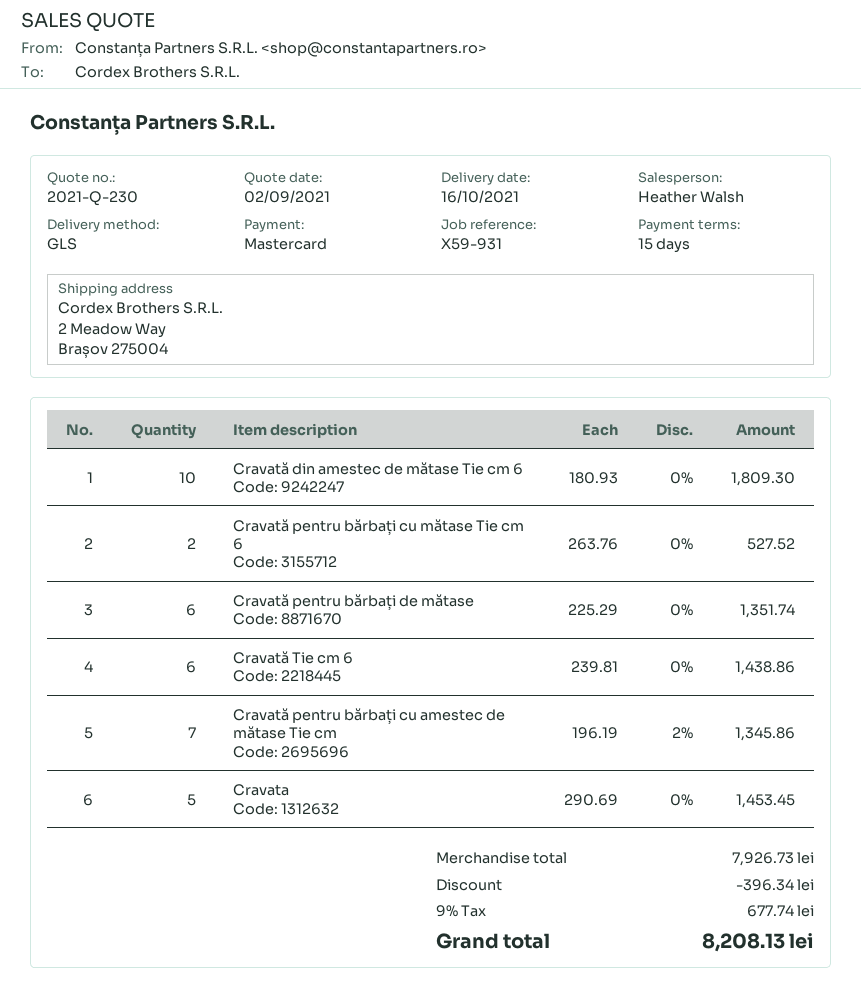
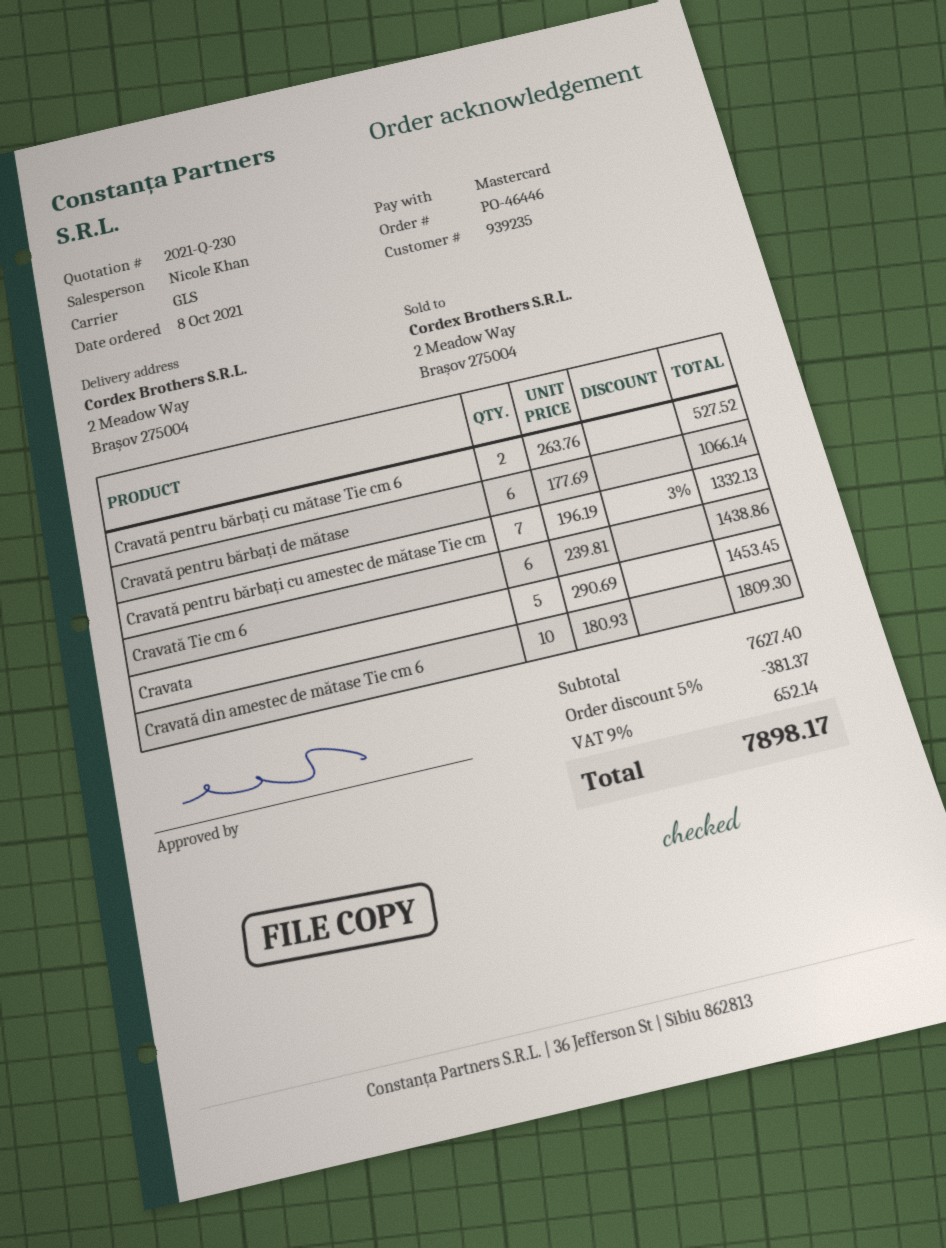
sales rep: Heather Walsh -> Nicole Khan
Cravată pentru bărbați de mătase: 6 x 225.29 = 1351.74 -> 6 x 177.69 = 1066.14
Cravată pentru bărbați cu amestec de mătase Tie cm: 7 x 196.19 - 2% = 1345.86 -> 7 x 196.19 - 3% = 1332.13
subtotal: 7926.73 -> 7627.40
discount: 396.34 -> 381.37
tax: 9% = 677.74 -> 9% = 652.14
total: 8208.13 -> 7898.17

